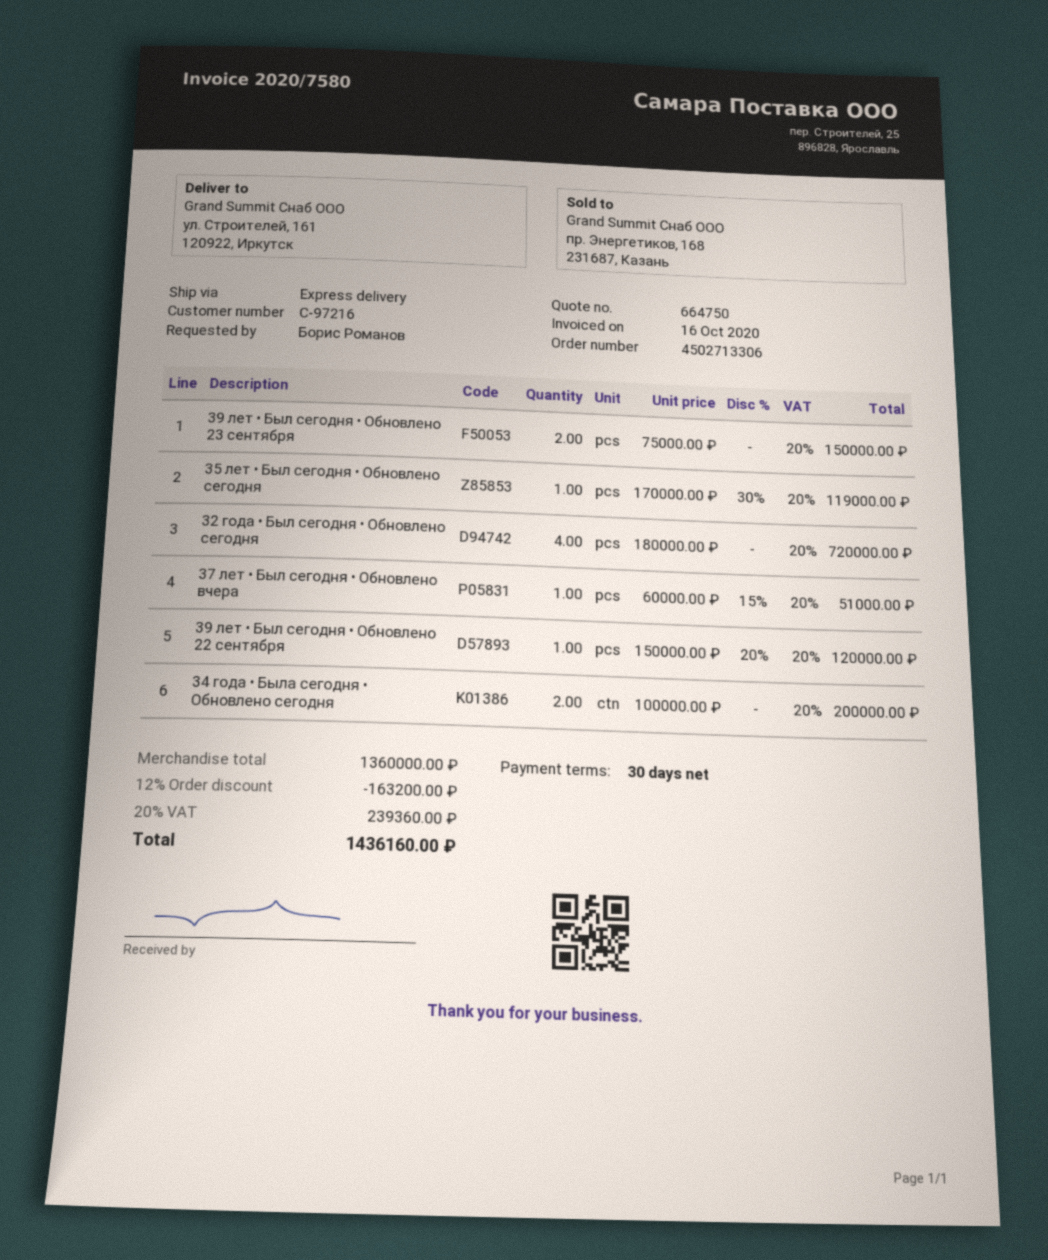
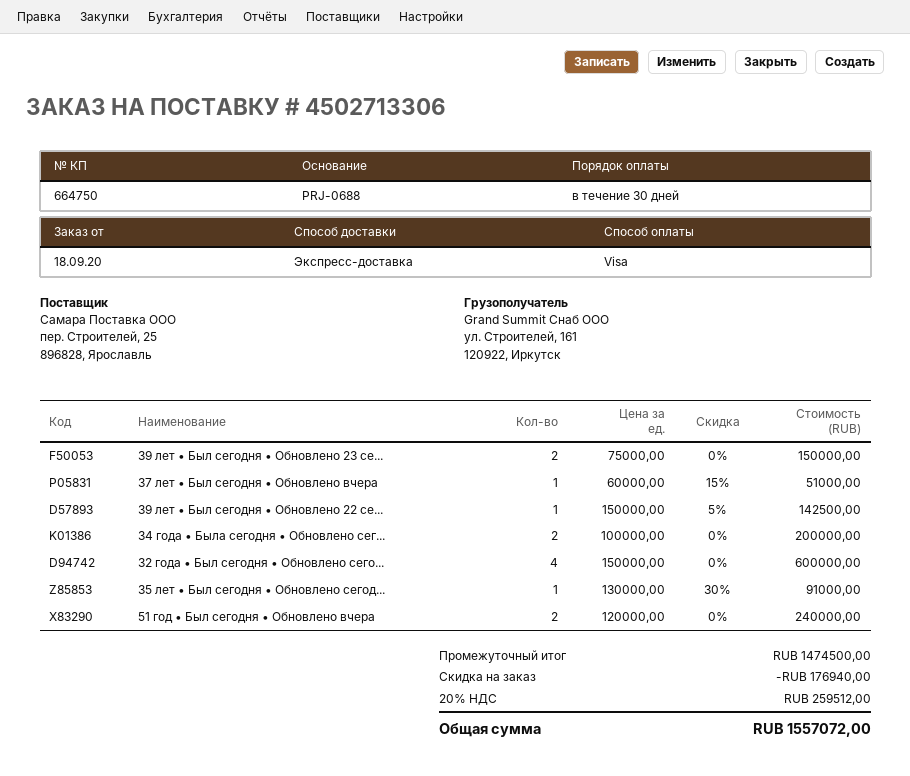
35 лет • Был сегодня • Обновлено сегодня: 1 x 170000.00 - 30% = 119000.00 -> 1 x 130000.00 - 30% = 91000.00
32 года • Был сегодня • Обновлено сегодня: 4 x 180000.00 = 720000.00 -> 4 x 150000.00 = 600000.00
39 лет • Был сегодня • Обновлено 22 сентября: 1 x 150000.00 - 20% = 120000.00 -> 1 x 150000.00 - 5% = 142500.00
51 год • Был сегодня • Обновлено вчера: none -> 2 x 120000.00 = 240000.00
subtotal: 1360000.00 -> 1474500.00
discount: 163200.00 -> 176940.00
tax: 20% = 239360.00 -> 20% = 259512.00
total: 1436160.00 -> 1557072.00

